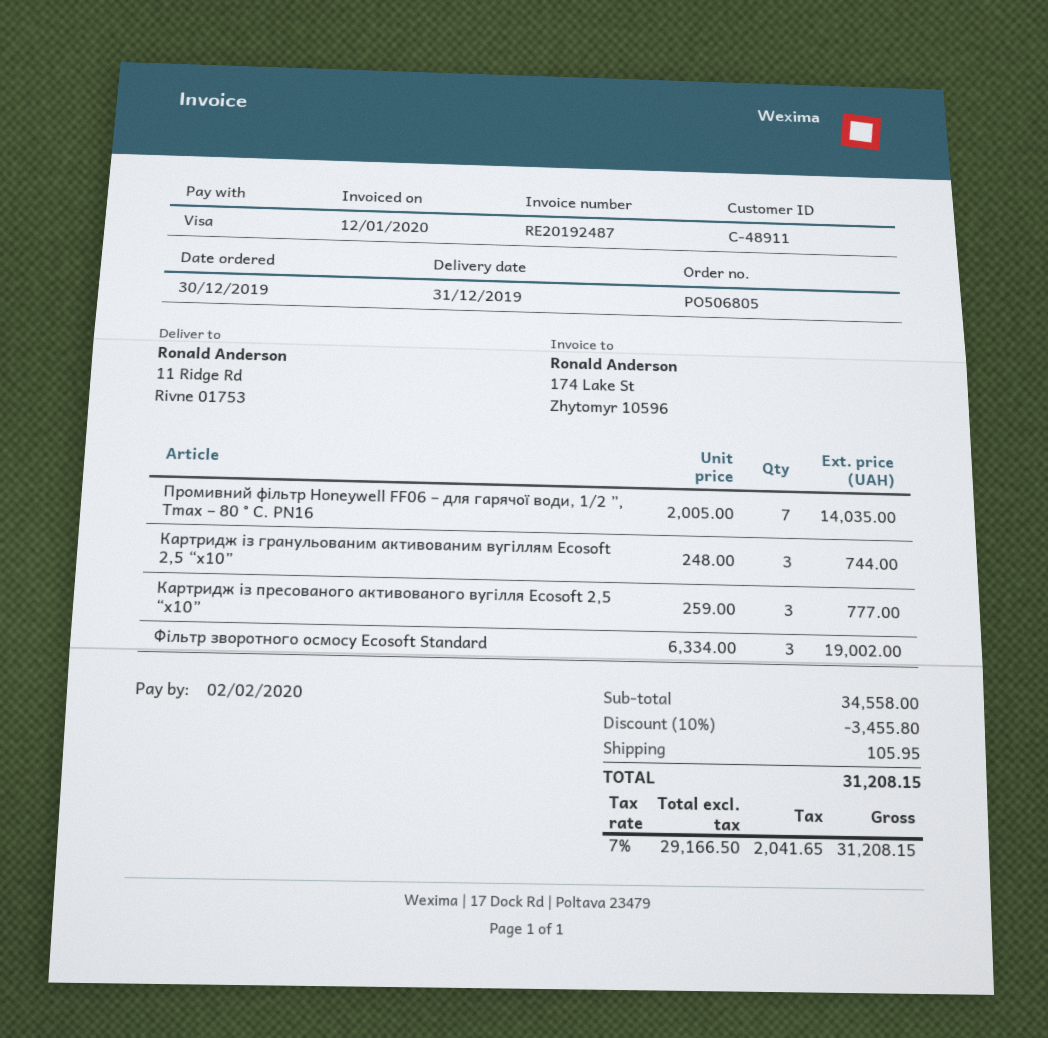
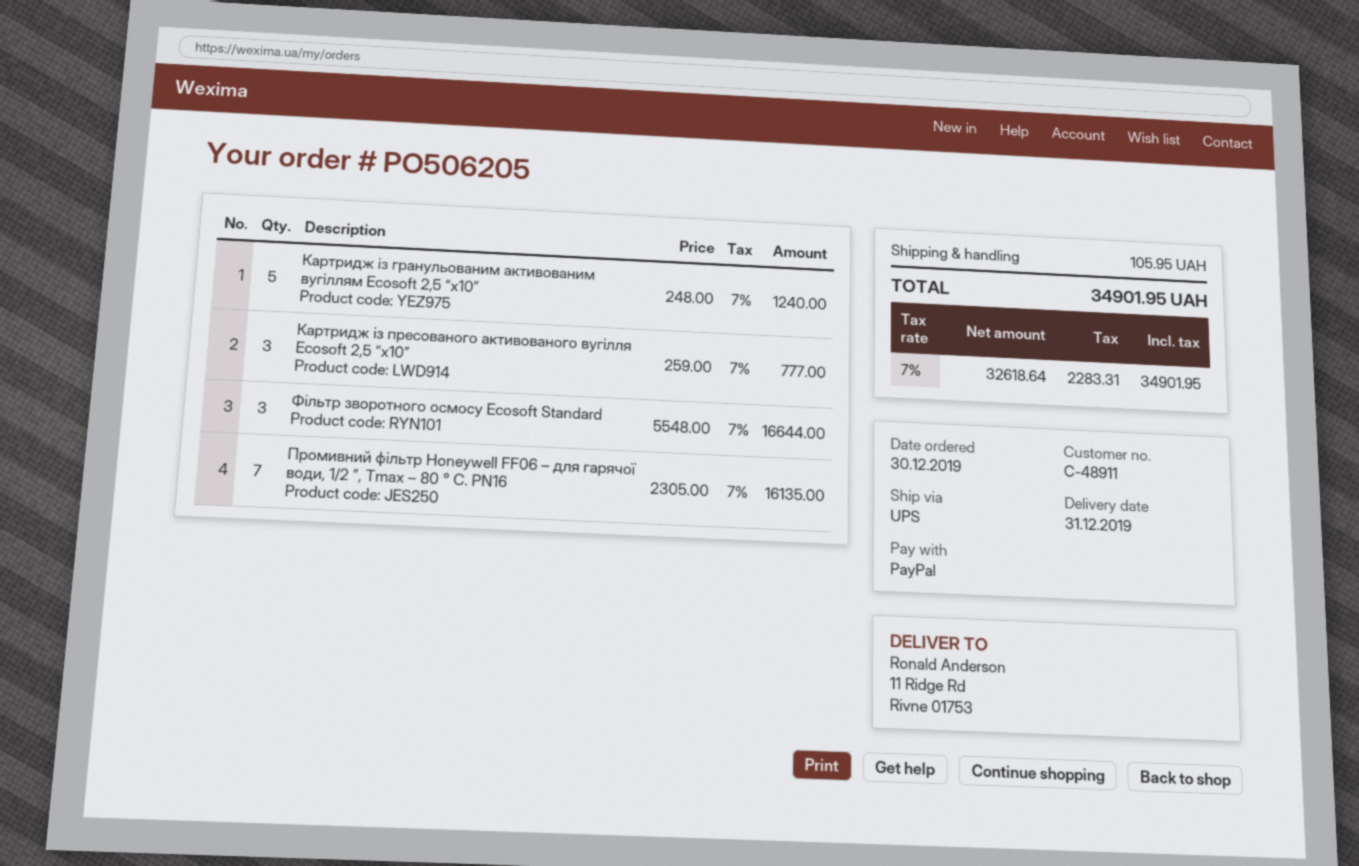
order number: PO506805 -> PO506205
payment method: Visa -> PayPal
Промивний фільтр Honeywell FF06 – для гарячої води, 1/2 ”, Тmax – 80 ° С. РN16: 7 x 2005.00 = 14035.00 -> 7 x 2305.00 = 16135.00
Картридж із гранульованим активованим вугіллям Ecosoft 2,5 “х10”: 3 x 248.00 = 744.00 -> 5 x 248.00 = 1240.00
Фільтр зворотного осмосу Ecosoft Standard: 3 x 6334.00 = 19002.00 -> 3 x 5548.00 = 16644.00
discount: 10% = 3455.80 -> none
net: 29166.50 -> 32618.64
tax: 7% = 2041.65 -> 7% = 2283.31
total: 31208.15 -> 34901.95

